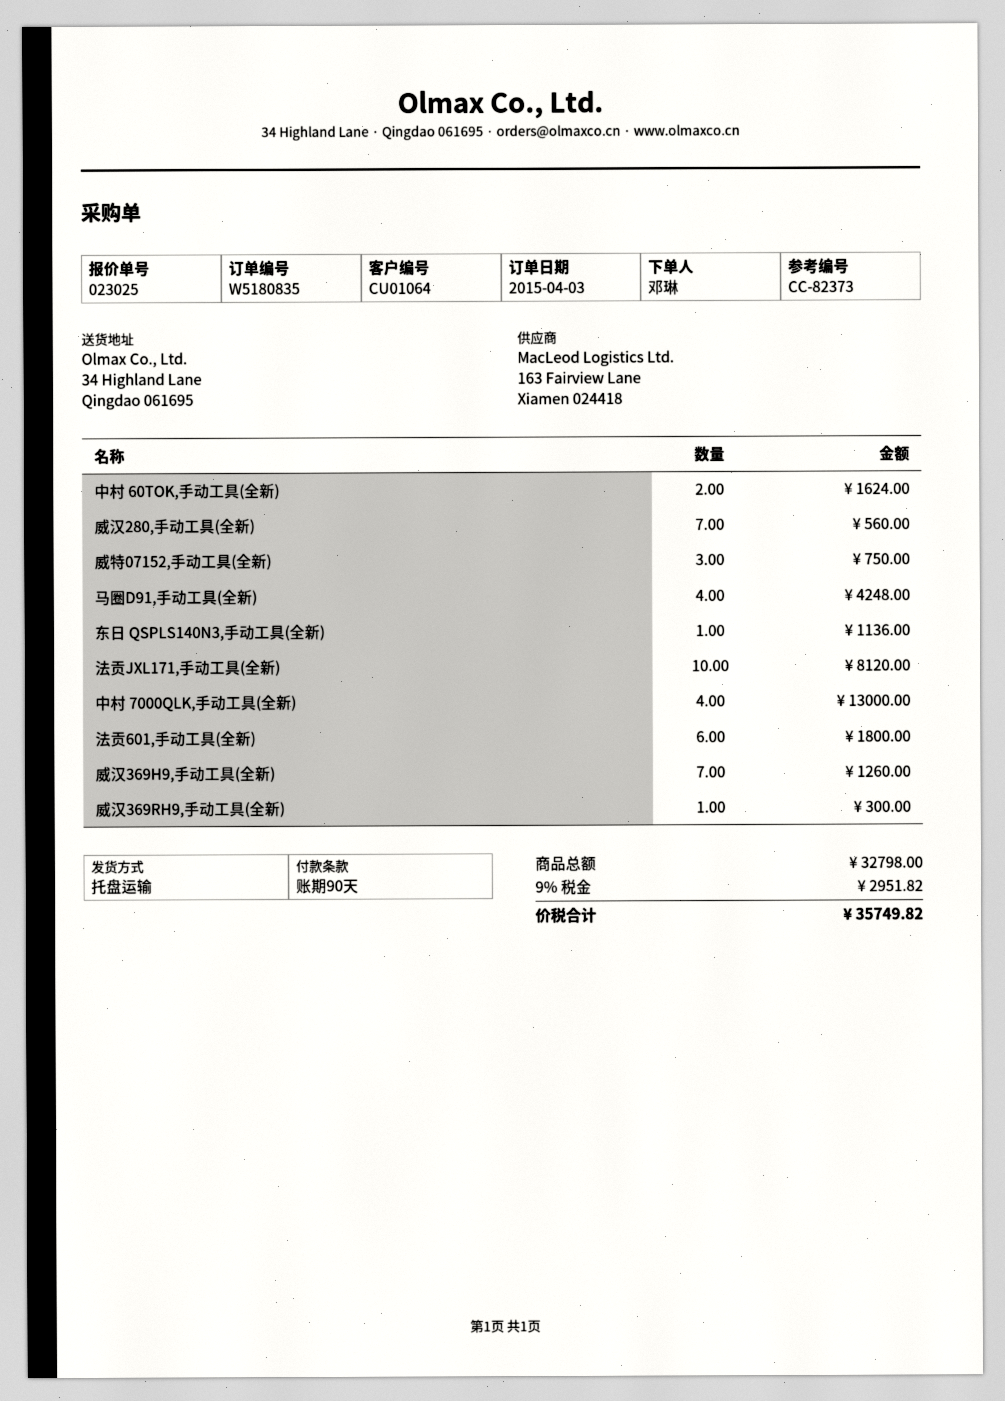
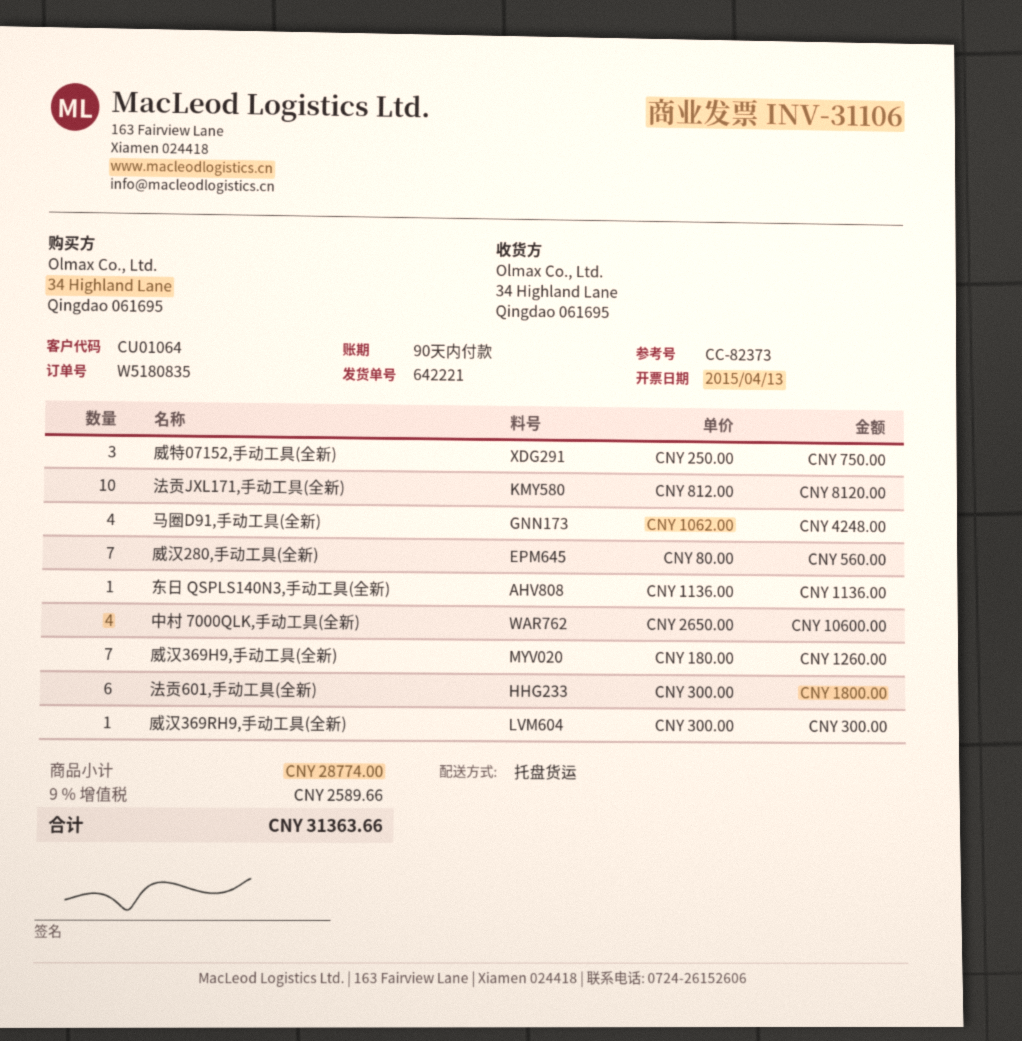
中村 60TOK,手动工具(全新): 2 for 1624.00 -> none
中村 7000QLK,手动工具(全新): 4 for 13000.00 -> 4 for 10600.00
subtotal: 32798.00 -> 28774.00
tax: 9% = 2951.82 -> 9% = 2589.66
total: 35749.82 -> 31363.66

